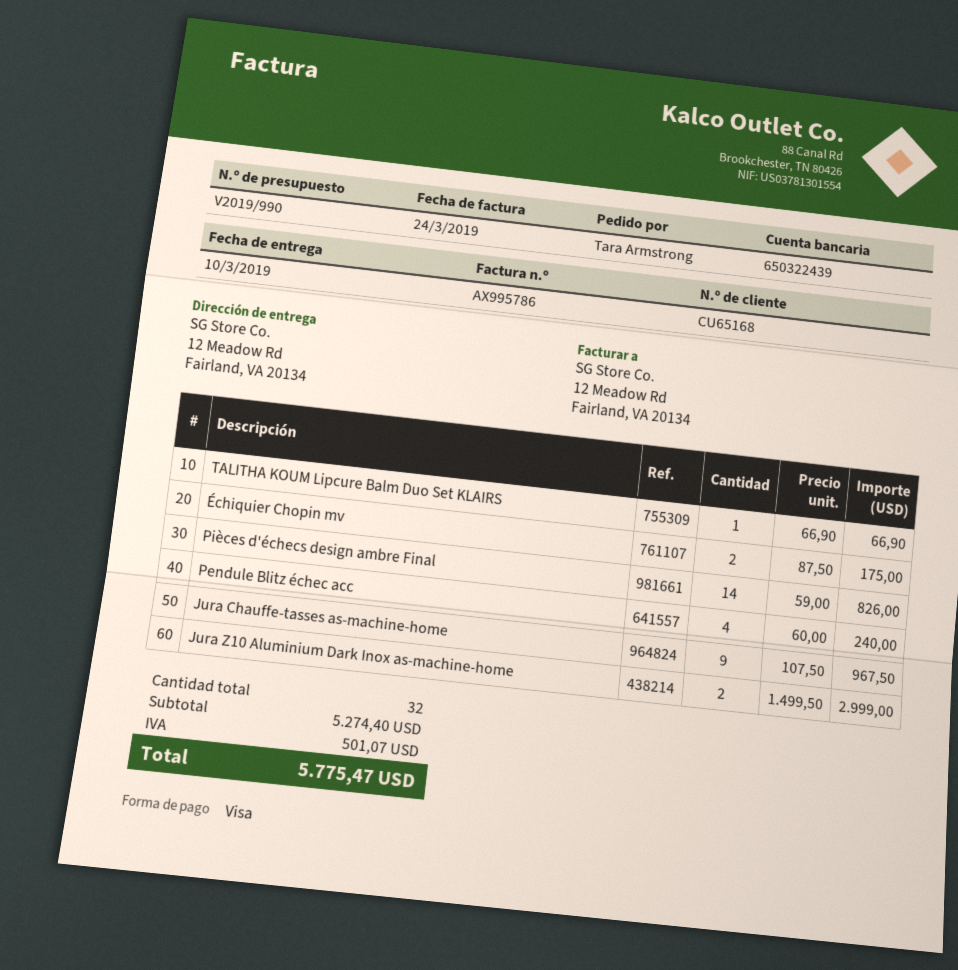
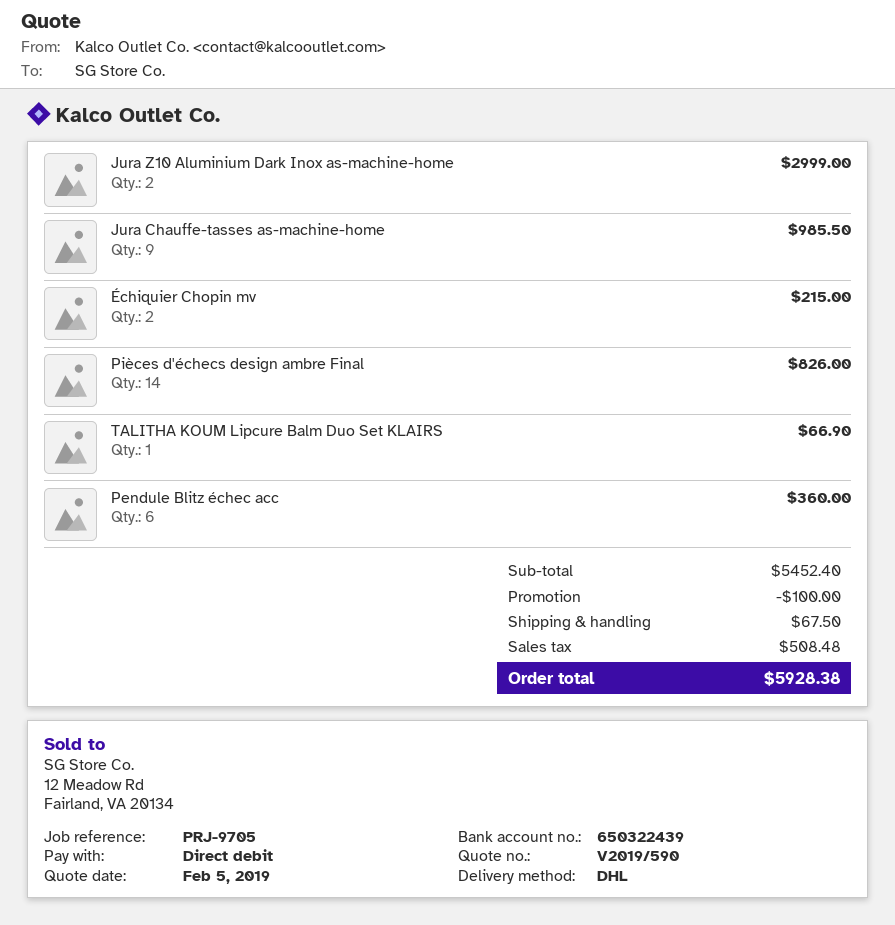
quote number: V2019/990 -> V2019/590
payment method: Visa -> direct debit
Échiquier Chopin mv: 2 for 175.00 -> 2 for 215.00
Pendule Blitz échec acc: 4 for 240.00 -> 6 for 360.00
Jura Chauffe-tasses as-machine-home: 9 for 967.50 -> 9 for 985.50
subtotal: 5274.40 -> 5452.40
discount: none -> 100.00
shipping: none -> 67.50
tax: 501.07 -> 508.48
total: 5775.47 -> 5928.38

